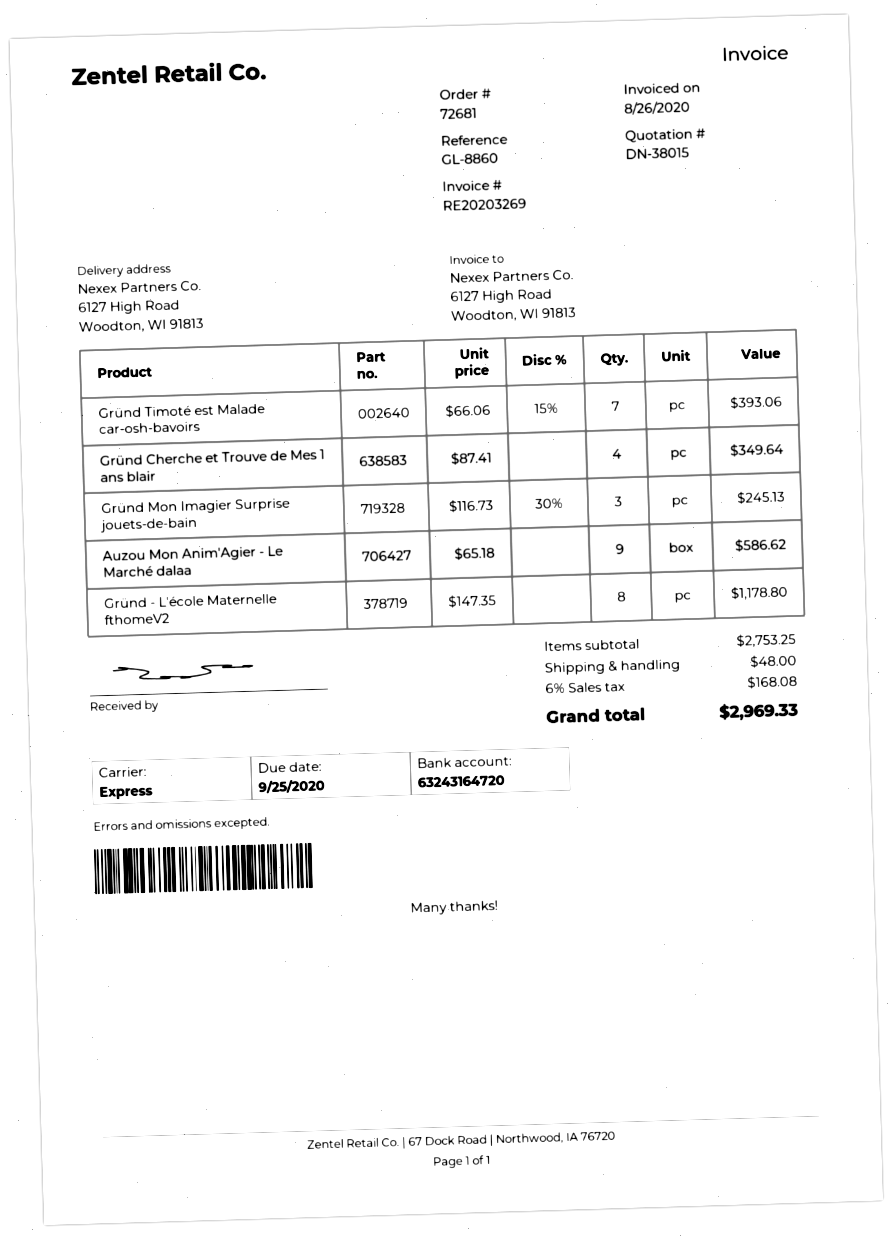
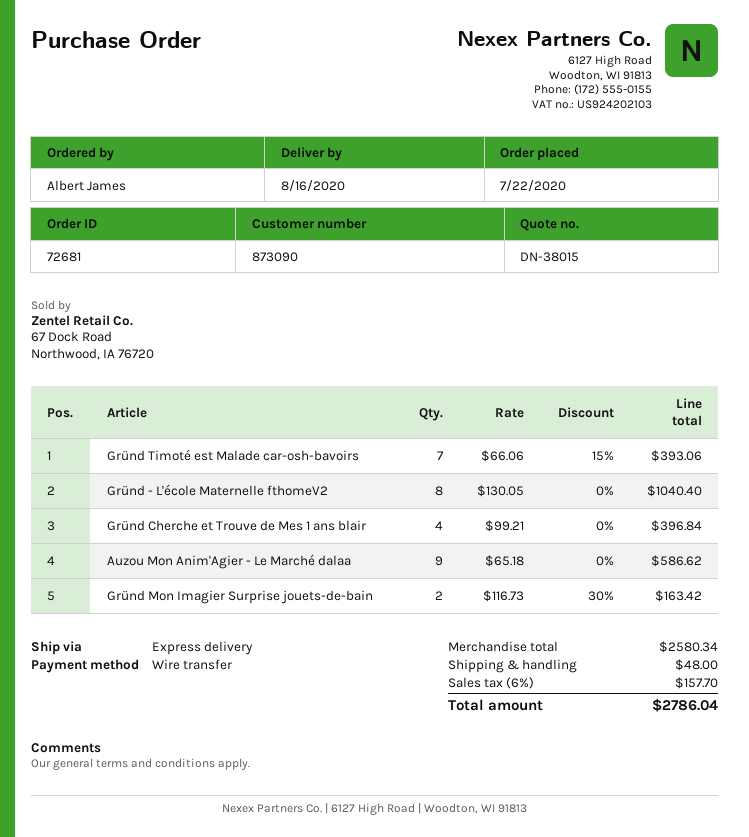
Gründ Cherche et Trouve de Mes 1 ans blair: 4 x 87.41 = 349.64 -> 4 x 99.21 = 396.84
Gründ Mon Imagier Surprise jouets-de-bain: 3 x 116.73 - 30% = 245.13 -> 2 x 116.73 - 30% = 163.42
Gründ - L'école Maternelle fthomeV2: 8 x 147.35 = 1178.80 -> 8 x 130.05 = 1040.40
subtotal: 2753.25 -> 2580.34
tax: 6% = 168.08 -> 6% = 157.70
total: 2969.33 -> 2786.04

